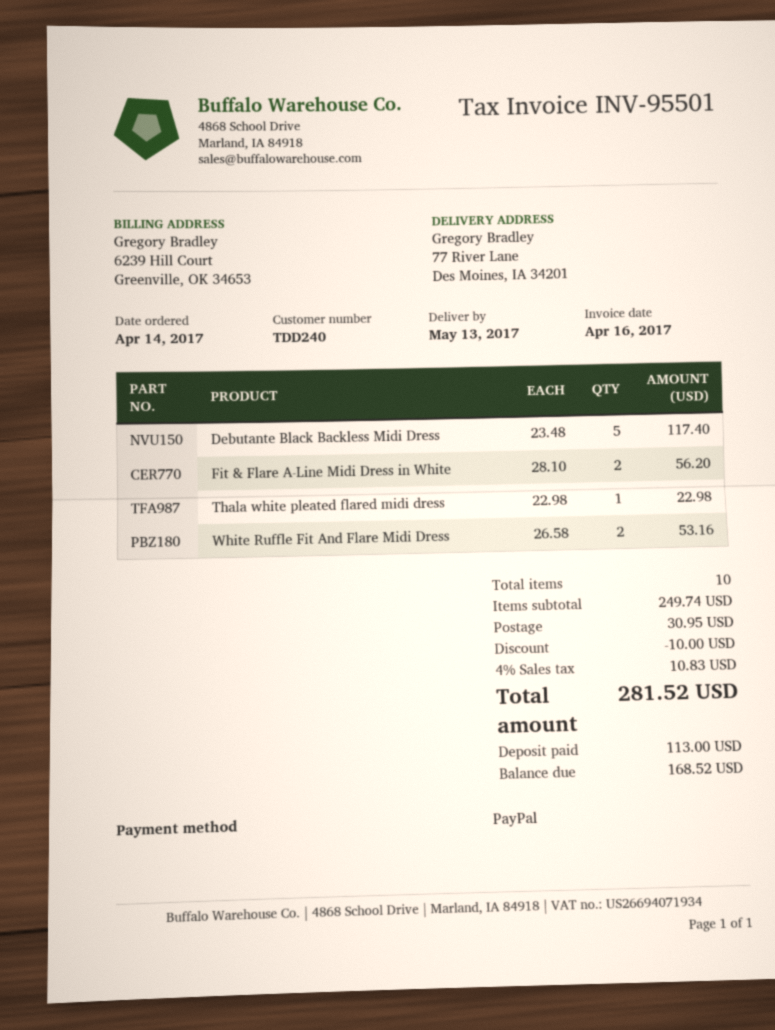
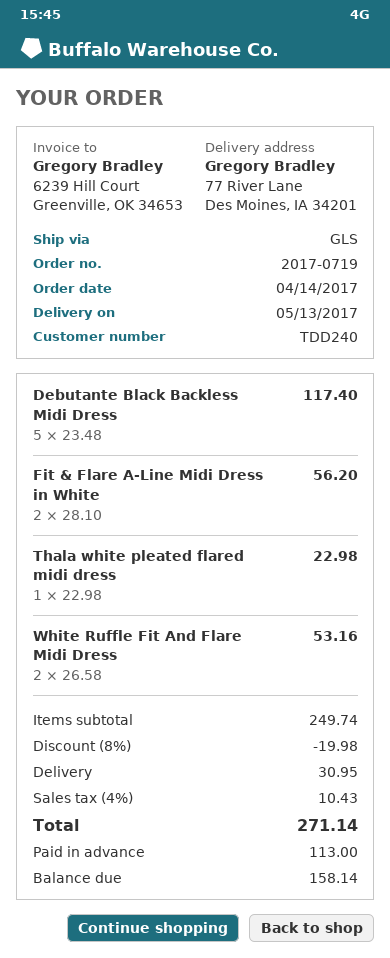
discount: 10.00 -> 19.98
tax: 4% = 10.83 -> 4% = 10.43
total: 281.52 -> 271.14
balance: 168.52 -> 158.14

